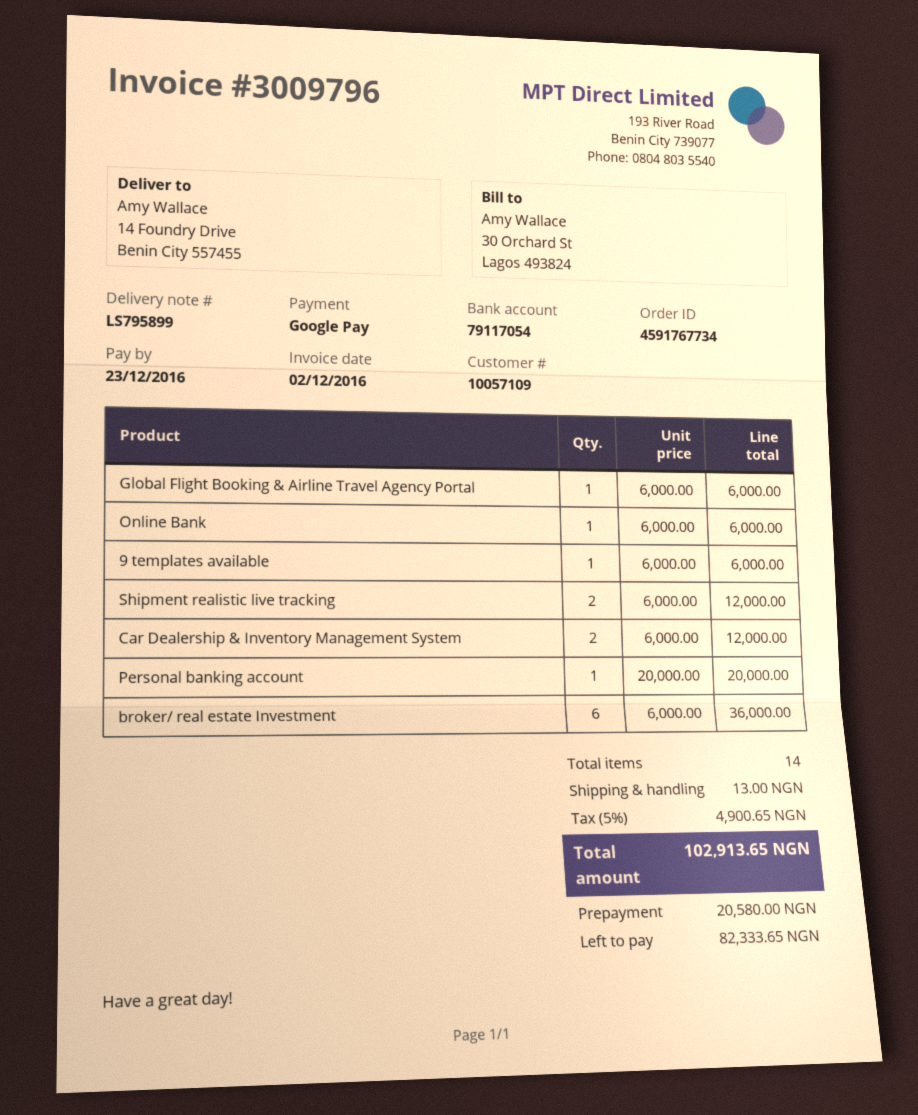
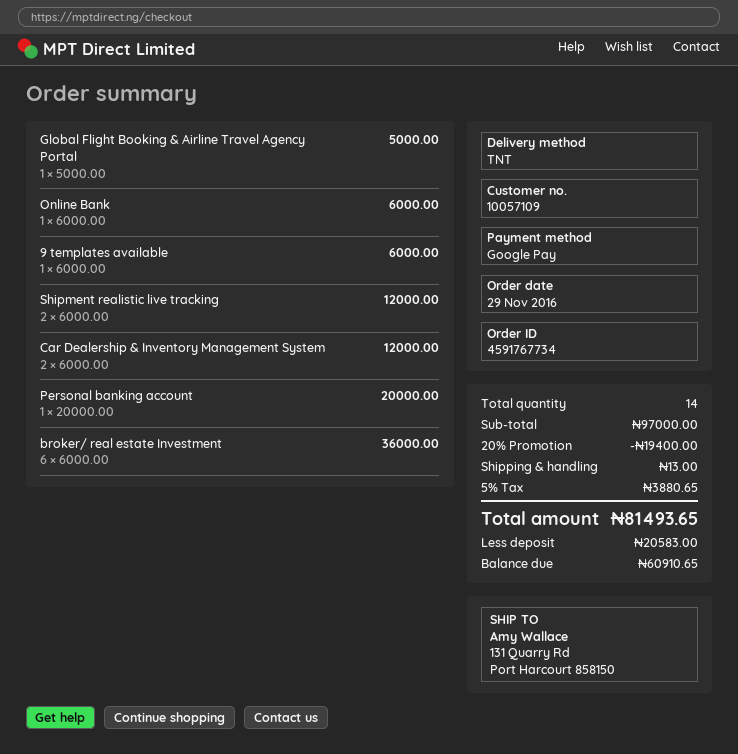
ship to: 14 Foundry Drive, Benin City 557455 -> 131 Quarry Rd, Port Harcourt 858150
Global Flight Booking & Airline Travel Agency Portal: 1 x 6000.00 = 6000.00 -> 1 x 5000.00 = 5000.00
discount: none -> 20% = 19400.00
tax: 5% = 4900.65 -> 5% = 3880.65
total: 102913.65 -> 81493.65
deposit: 20580.00 -> 20583.00
balance: 82333.65 -> 60910.65

